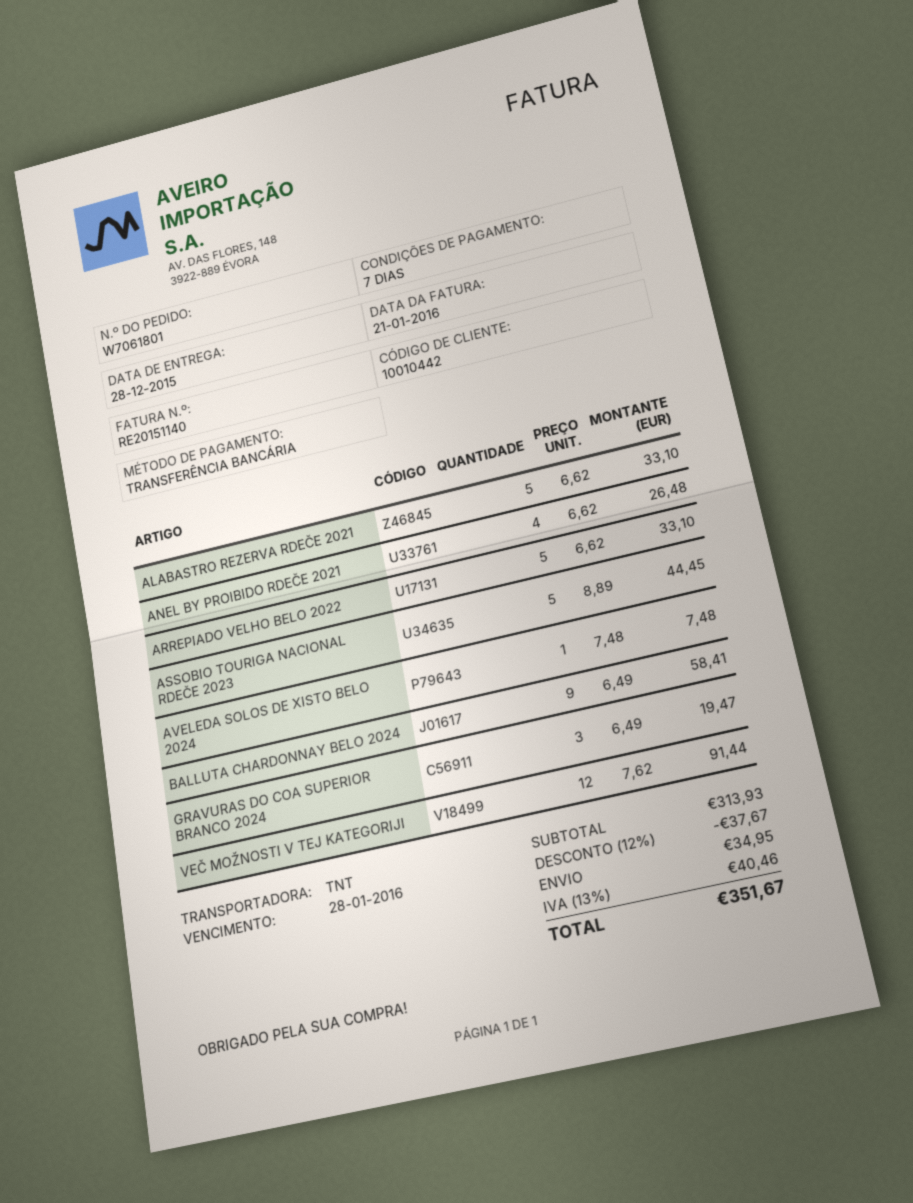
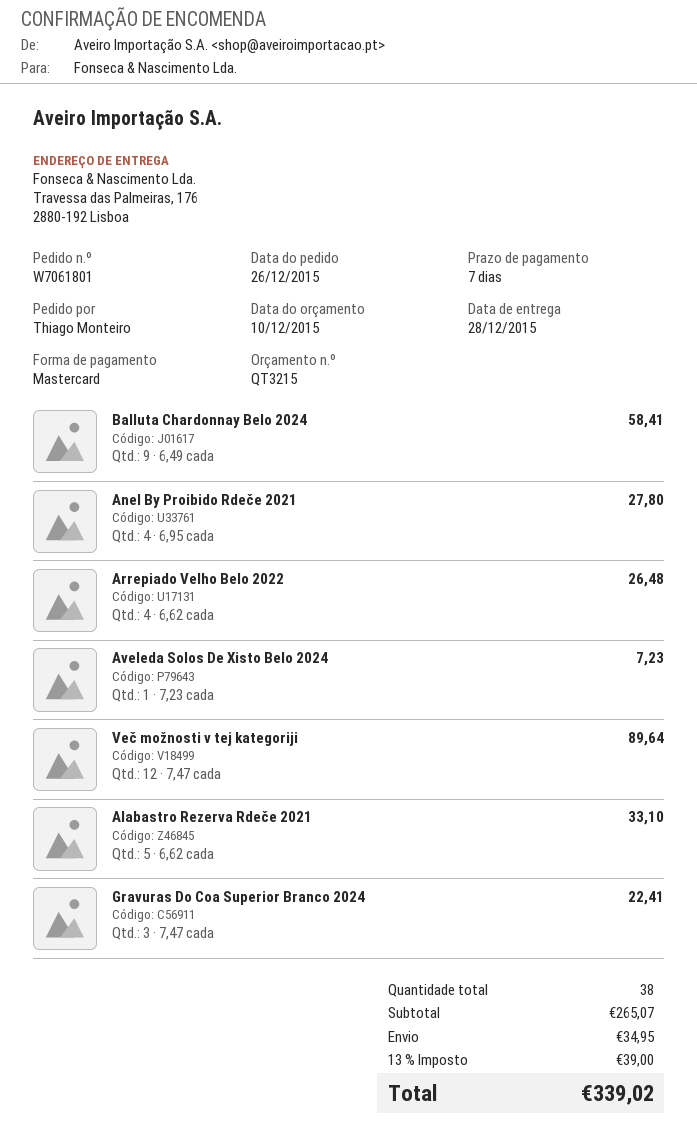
payment method: bank transfer -> Mastercard
ANEL BY PROIBIDO RDEČE 2021: 4 x 6.62 = 26.48 -> 4 x 6.95 = 27.80
ARREPIADO VELHO BELO 2022: 5 x 6.62 = 33.10 -> 4 x 6.62 = 26.48
ASSOBIO TOURIGA NACIONAL RDEČE 2023: 5 x 8.89 = 44.45 -> none
AVELEDA SOLOS DE XISTO BELO 2024: 1 x 7.48 = 7.48 -> 1 x 7.23 = 7.23
GRAVURAS DO COA SUPERIOR BRANCO 2024: 3 x 6.49 = 19.47 -> 3 x 7.47 = 22.41
VEČ MOŽNOSTI V TEJ KATEGORIJI: 12 x 7.62 = 91.44 -> 12 x 7.47 = 89.64
subtotal: 313.93 -> 265.07
discount: 12% = 37.67 -> none
tax: 13% = 40.46 -> 13% = 39.00
total: 351.67 -> 339.02

